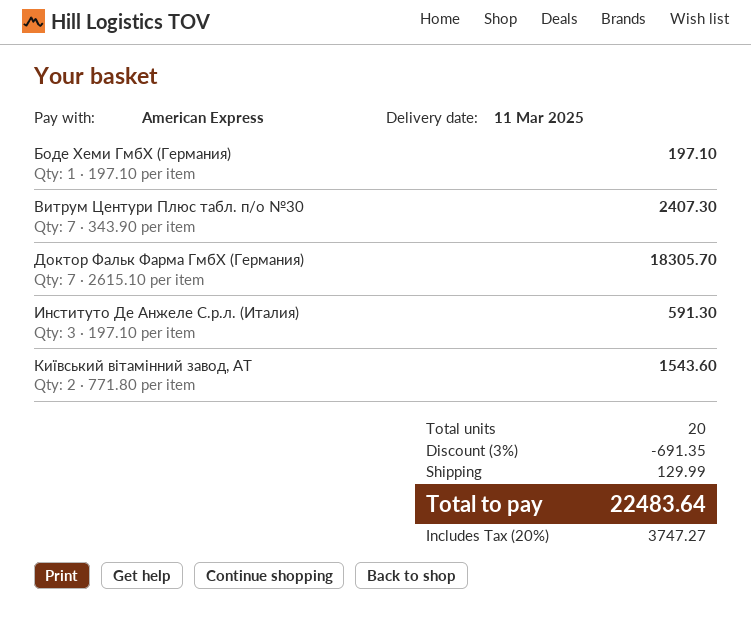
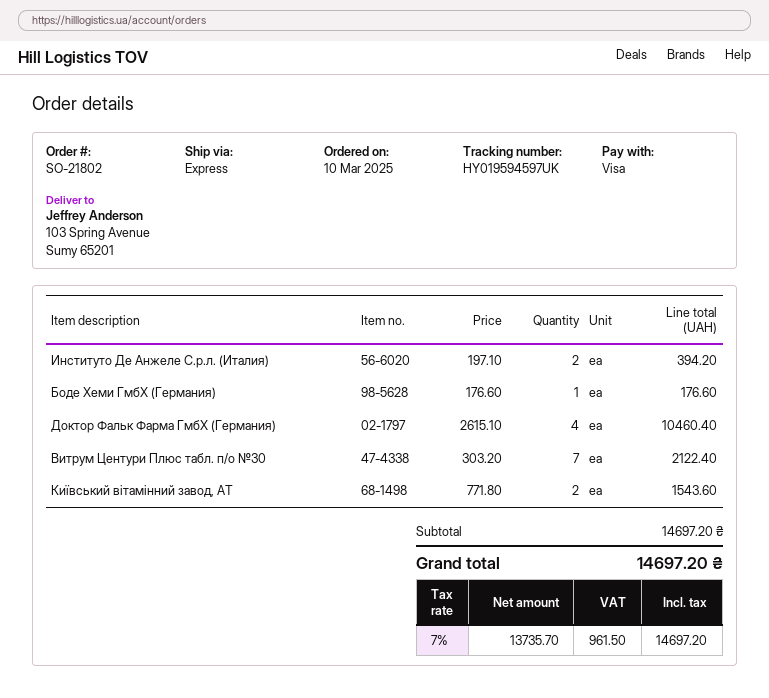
payment method: American Express -> Visa
Боде Хеми ГмбХ (Германия): 1 x 197.10 = 197.10 -> 1 x 176.60 = 176.60
Витрум Центури Плюс табл. п/о №30: 7 x 343.90 = 2407.30 -> 7 x 303.20 = 2122.40
Доктор Фальк Фарма ГмбХ (Германия): 7 x 2615.10 = 18305.70 -> 4 x 2615.10 = 10460.40
Институто Де Анжеле С.р.л. (Италия): 3 x 197.10 = 591.30 -> 2 x 197.10 = 394.20
discount: 3% = 691.35 -> none
shipping: 129.99 -> none
tax: 20% = 3747.27 -> 7% = 961.50
total: 22483.64 -> 14697.20

